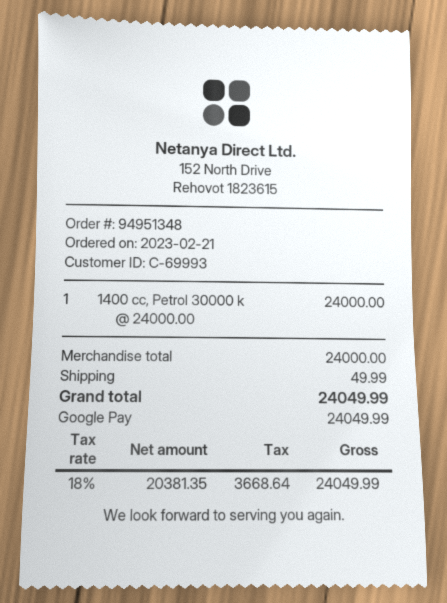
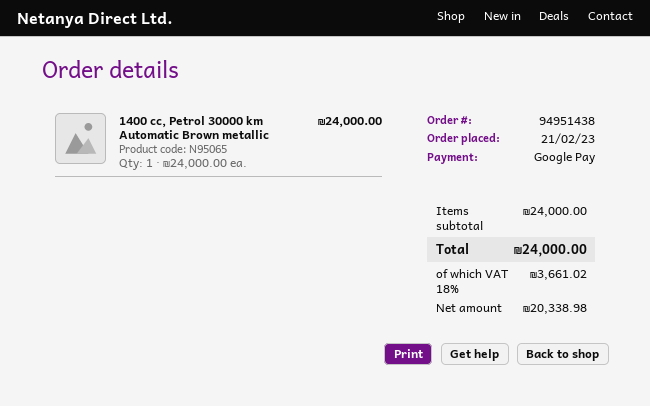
order number: 94951348 -> 94951438
shipping: 49.99 -> none
net: 20381.35 -> 20338.98
tax: 18% = 3668.64 -> 18% = 3661.02
total: 24049.99 -> 24000.00

